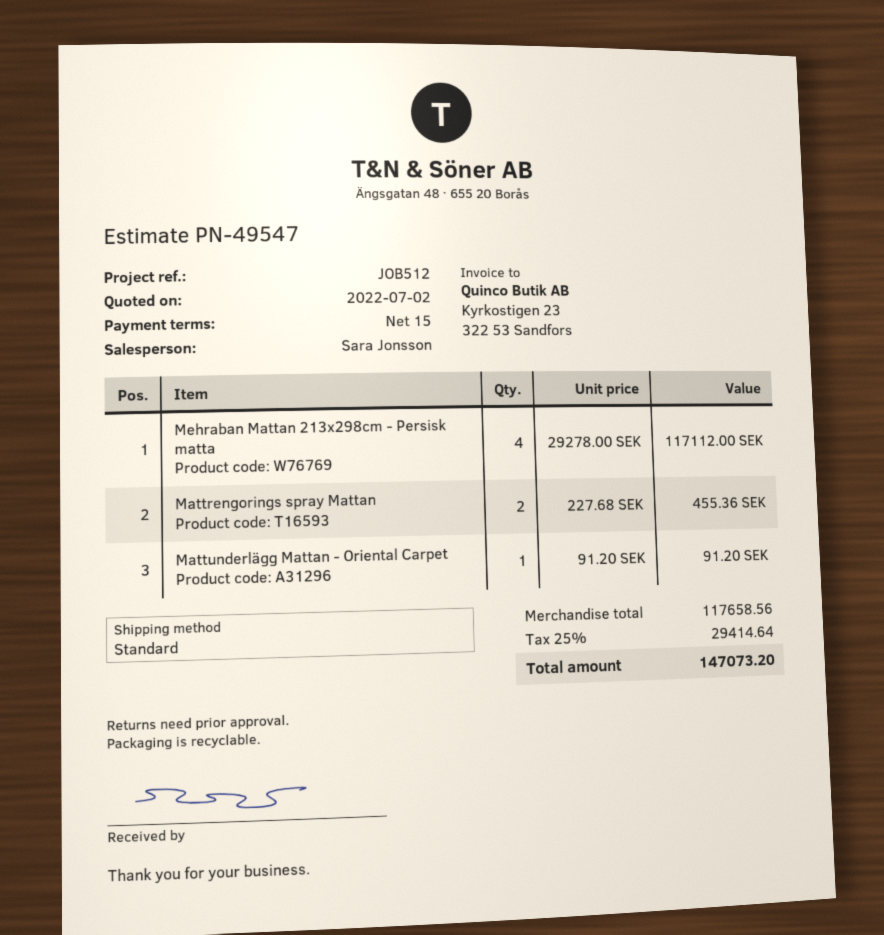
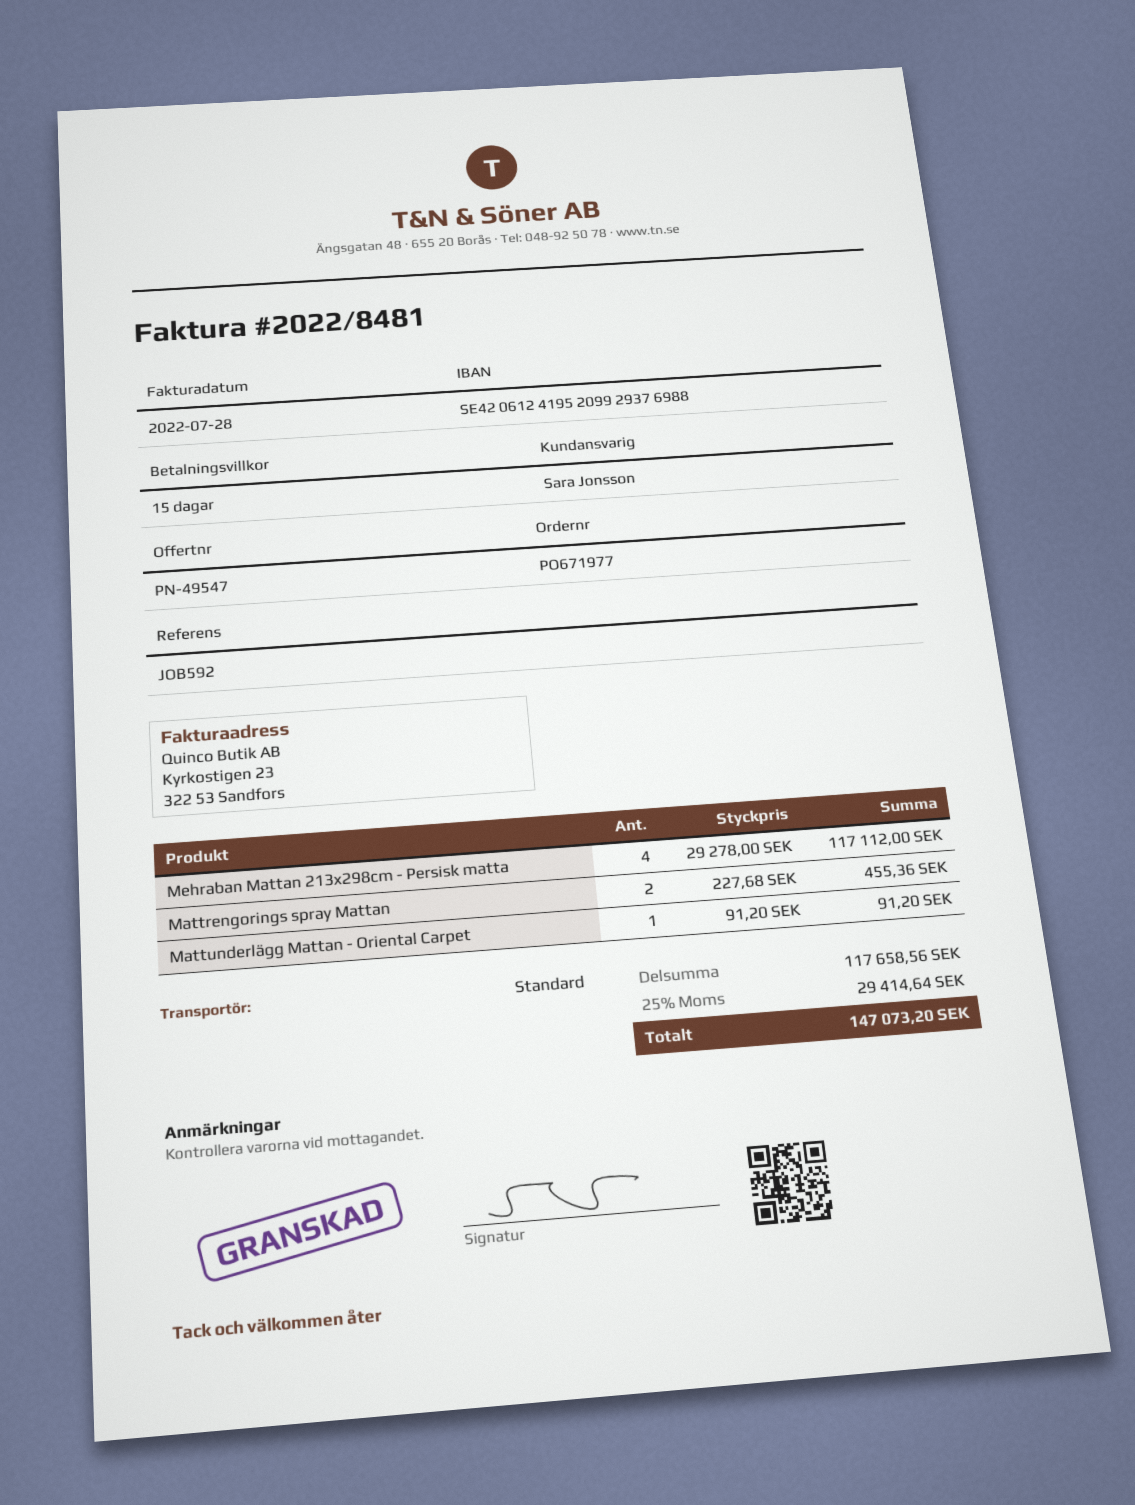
reference: JOB512 -> JOB592

